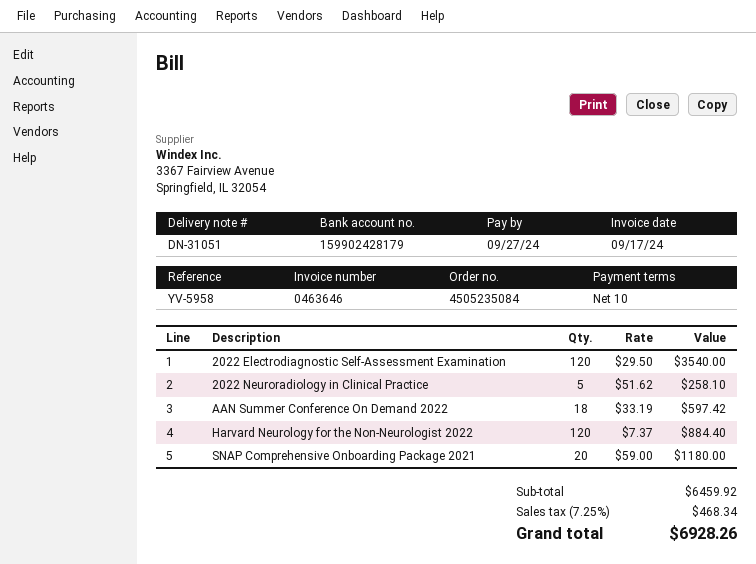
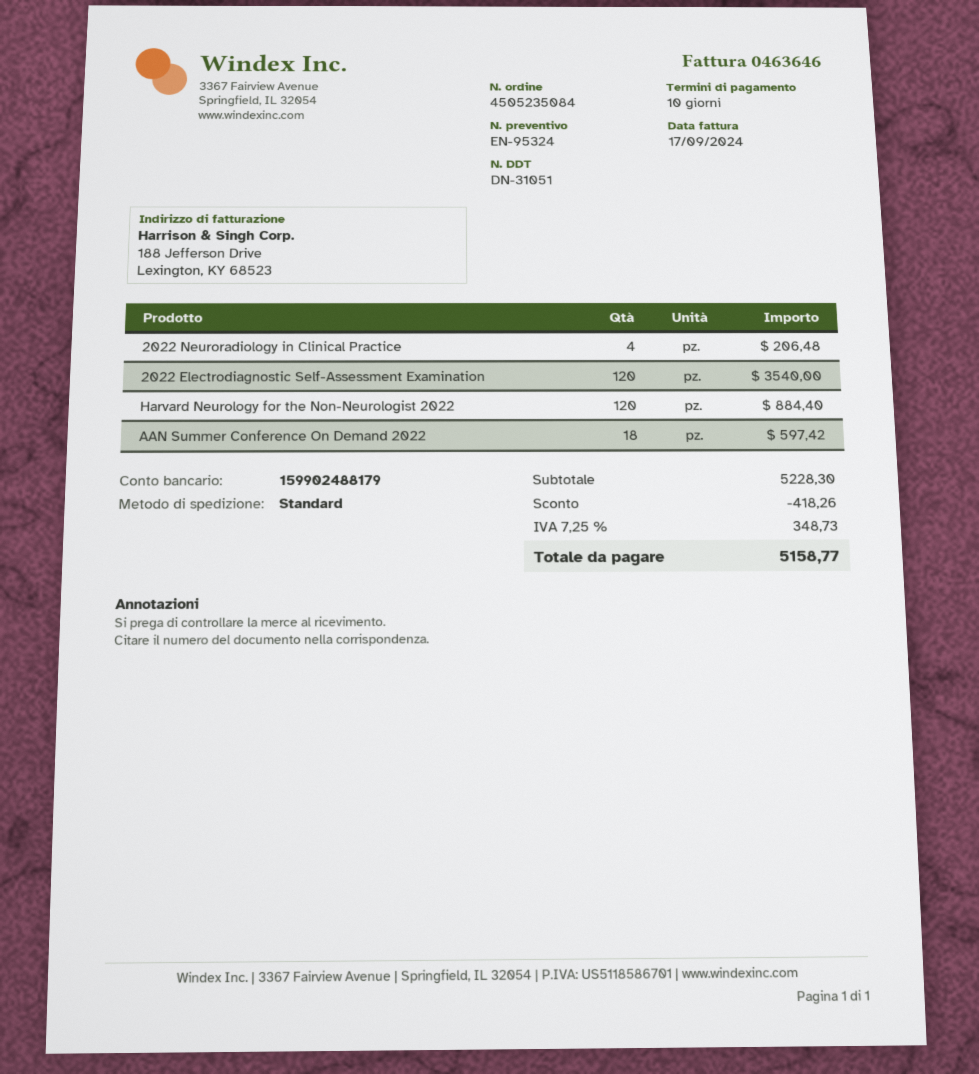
bank account: 159902428179 -> 159902488179
2022 Neuroradiology in Clinical Practice: 5 for 258.10 -> 4 for 206.48
SNAP Comprehensive Onboarding Package 2021: 20 for 1180.00 -> none
subtotal: 6459.92 -> 5228.30
discount: none -> 418.26
tax: 7.25% = 468.34 -> 7.25% = 348.73
total: 6928.26 -> 5158.77

